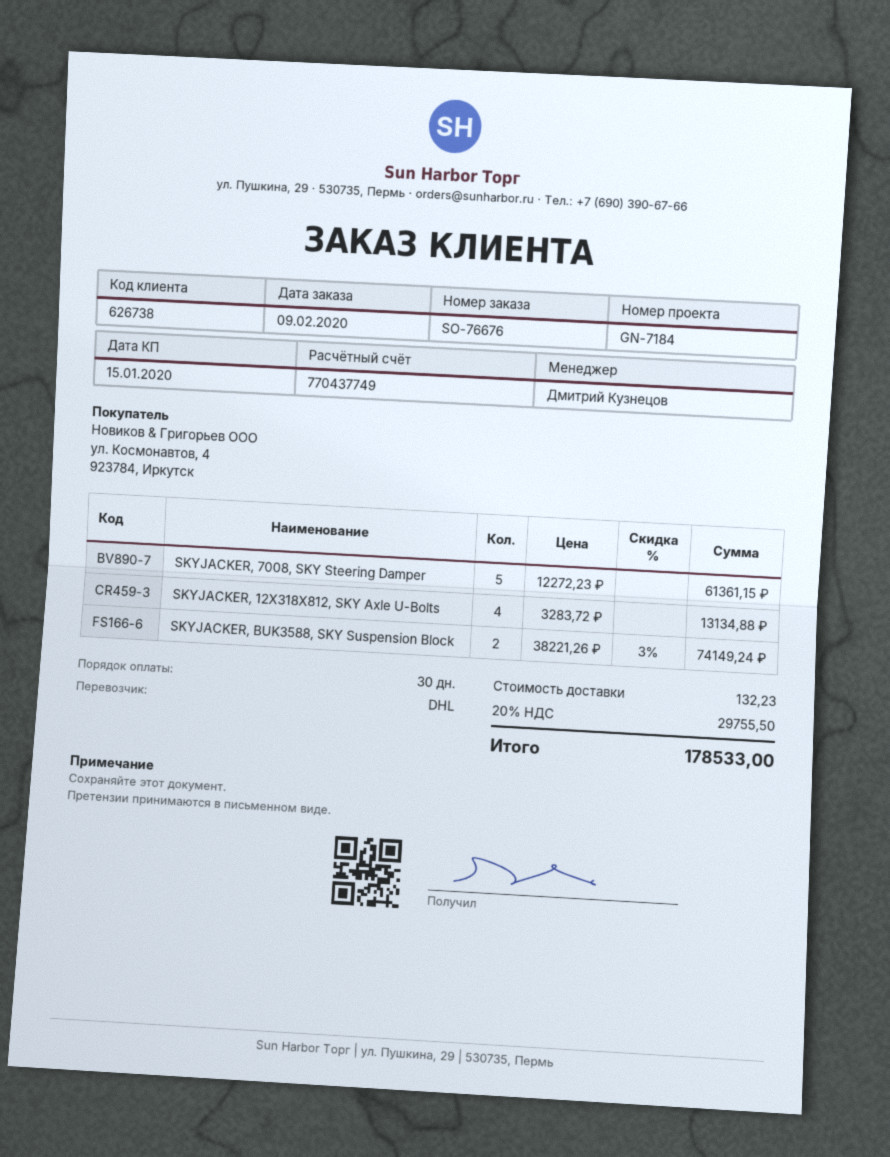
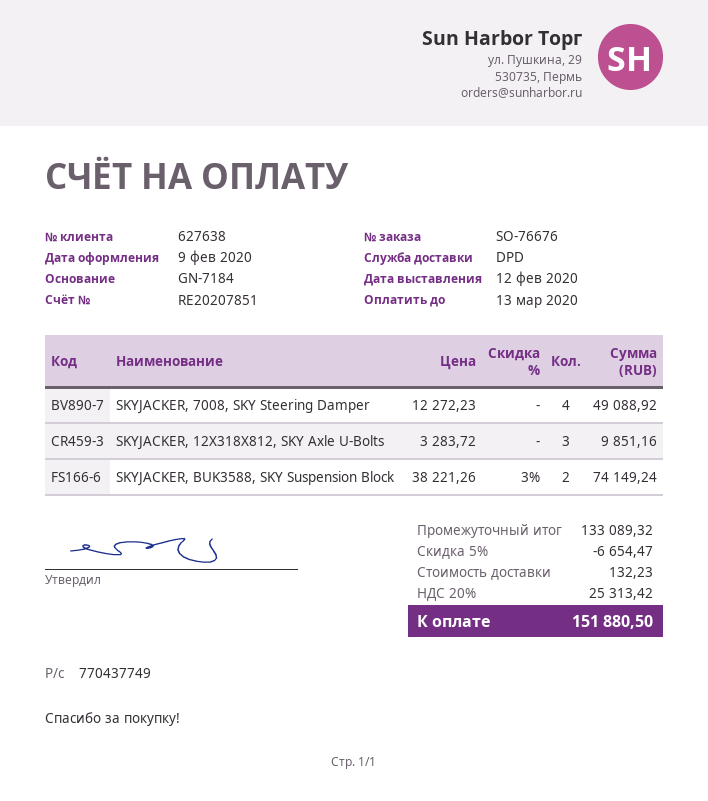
customer number: 626738 -> 627638
shipping method: DHL -> DPD
SKYJACKER, 7008, SKY Steering Damper: 5 x 12272.23 = 61361.15 -> 4 x 12272.23 = 49088.92
SKYJACKER, 12X318X812, SKY Axle U-Bolts: 4 x 3283.72 = 13134.88 -> 3 x 3283.72 = 9851.16
discount: none -> 5% = 6654.47
tax: 20% = 29755.50 -> 20% = 25313.42
total: 178533.00 -> 151880.50

